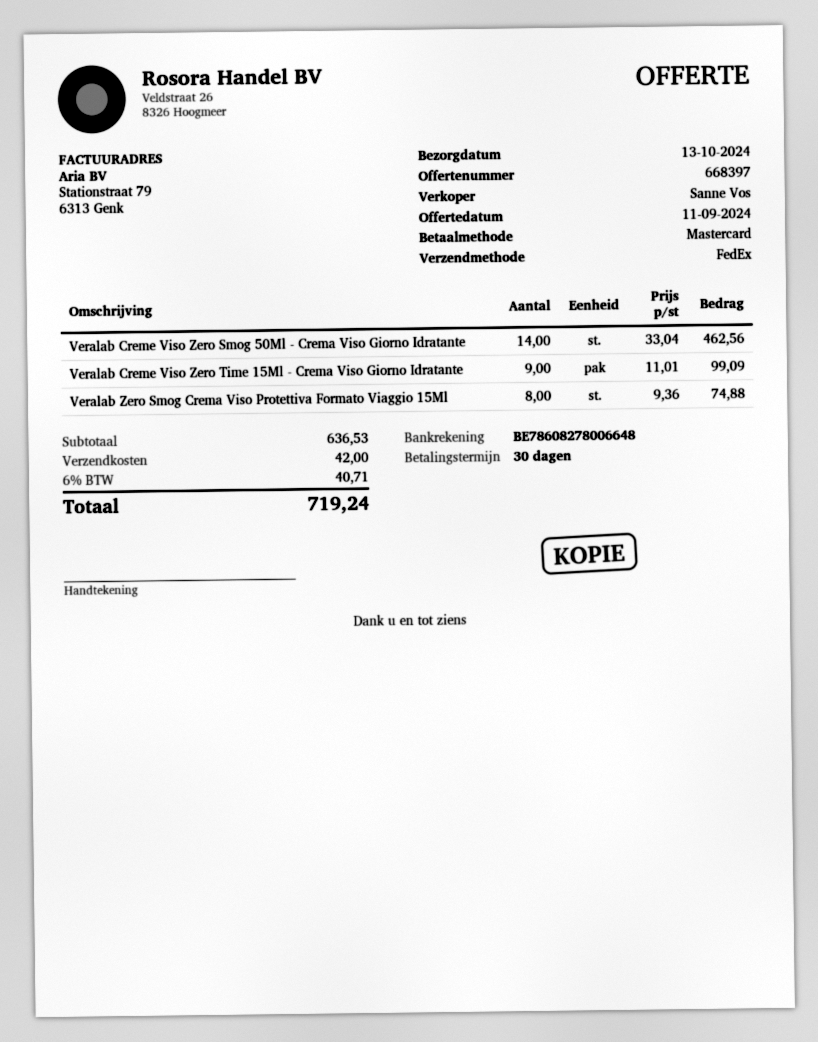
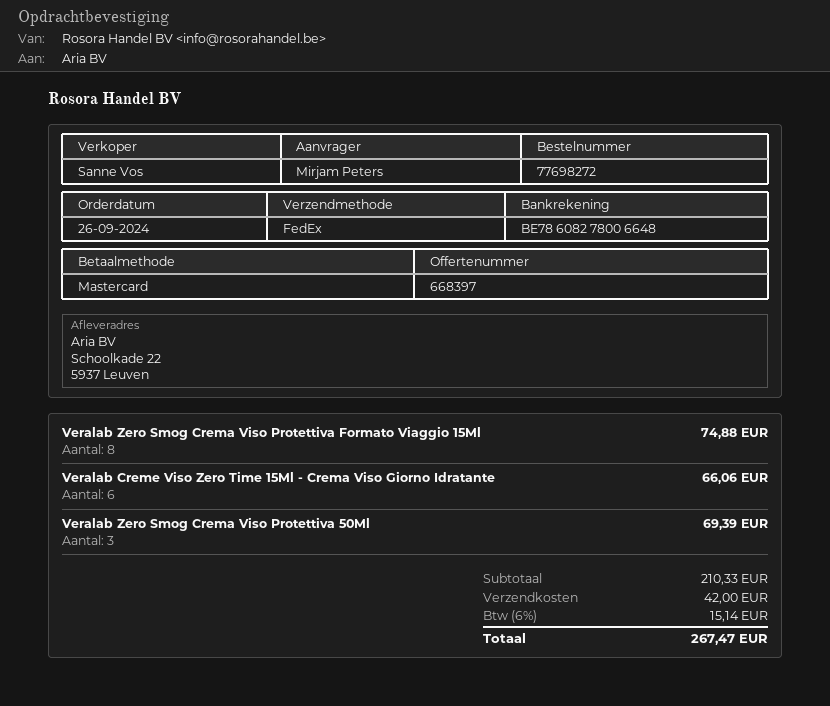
Veralab Creme Viso Zero Smog 50Ml - Crema Viso Giorno Idratante: 14 for 462.56 -> none
Veralab Creme Viso Zero Time 15Ml - Crema Viso Giorno Idratante: 9 for 99.09 -> 6 for 66.06
Veralab Zero Smog Crema Viso Protettiva 50Ml: none -> 3 for 69.39
subtotal: 636.53 -> 210.33
tax: 6% = 40.71 -> 6% = 15.14
total: 719.24 -> 267.47

